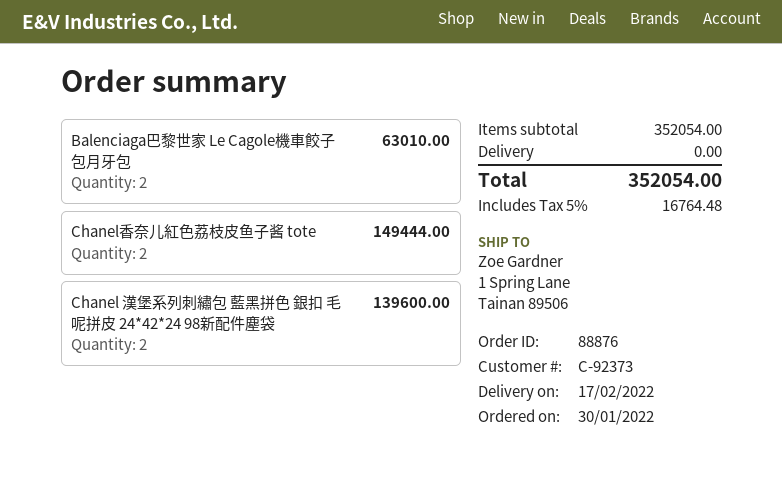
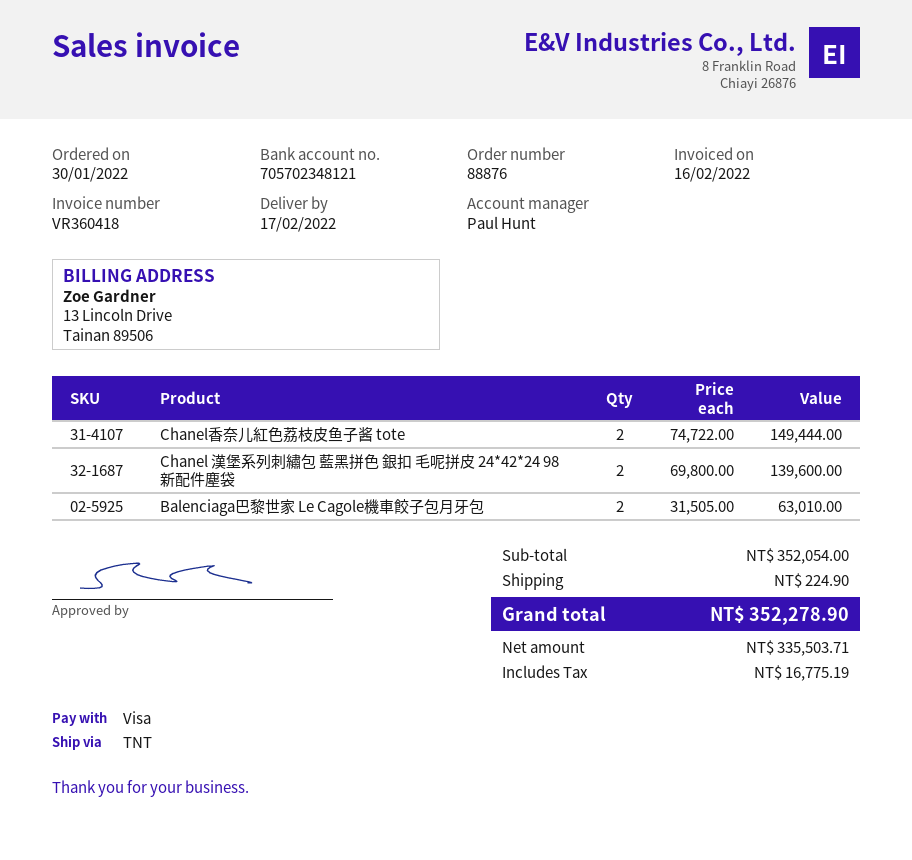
shipping: 0.00 -> 224.90
tax: 16764.48 -> 16775.19
total: 352054.00 -> 352278.90

